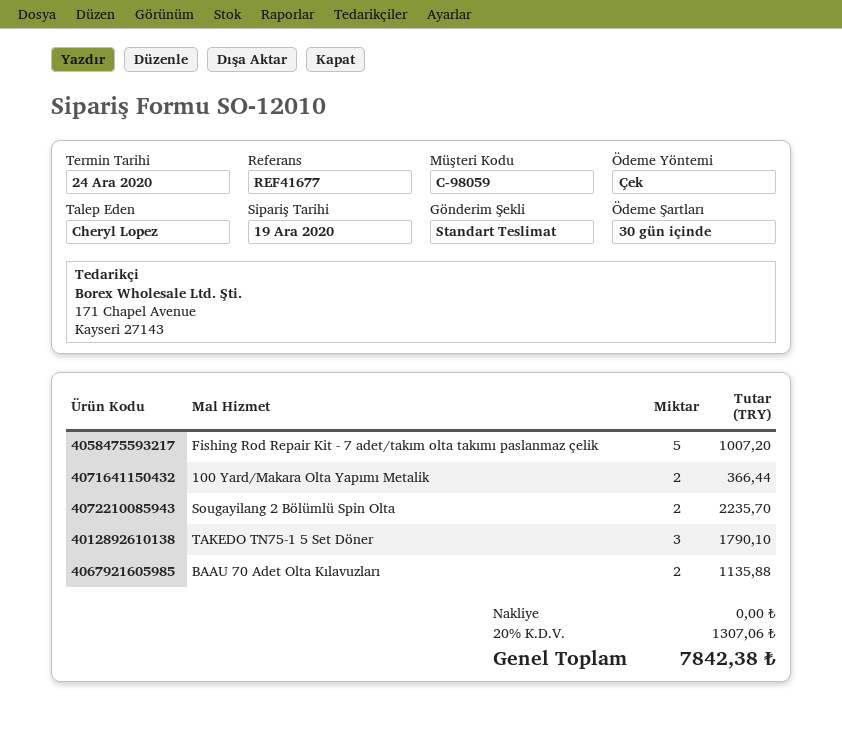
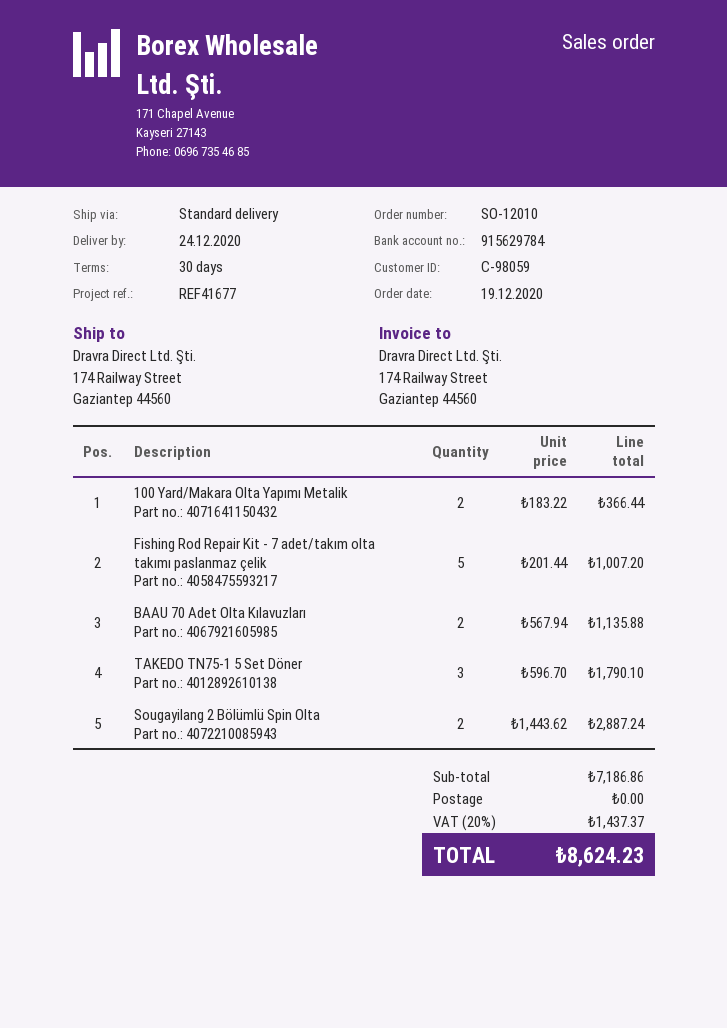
Sougayilang 2 Bölümlü Spin Olta: 2 for 2235.70 -> 2 for 2887.24
tax: 20% = 1307.06 -> 20% = 1437.37
total: 7842.38 -> 8624.23

